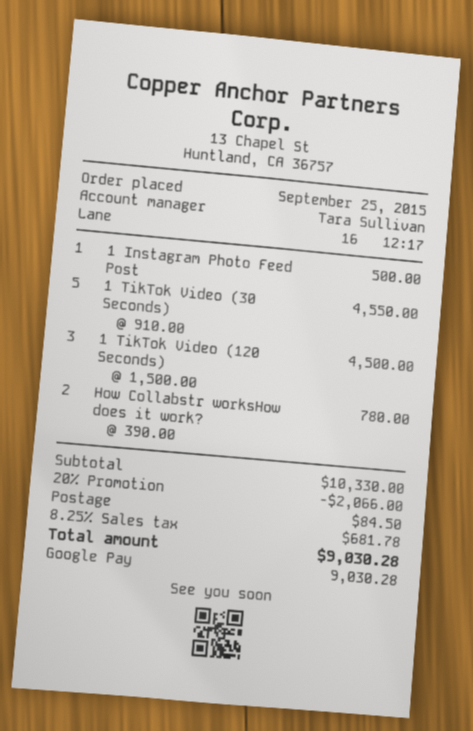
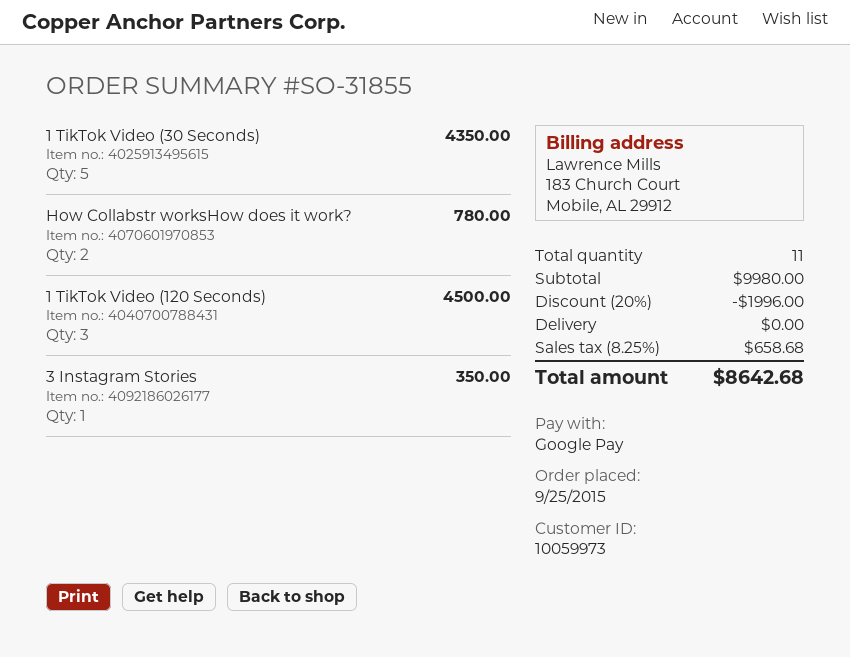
1 Instagram Photo Feed Post: 1 for 500.00 -> none
1 TikTok Video (30 Seconds): 5 for 4550.00 -> 5 for 4350.00
3 Instagram Stories: none -> 1 for 350.00
subtotal: 10330.00 -> 9980.00
discount: 20% = 2066.00 -> 20% = 1996.00
shipping: 84.50 -> 0.00
tax: 8.25% = 681.78 -> 8.25% = 658.68
total: 9030.28 -> 8642.68

